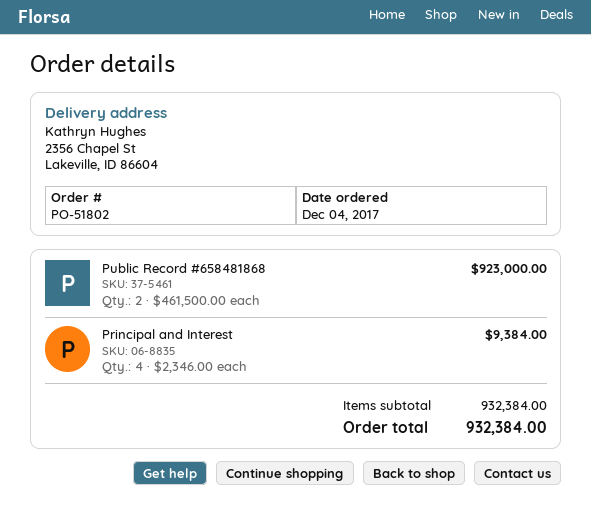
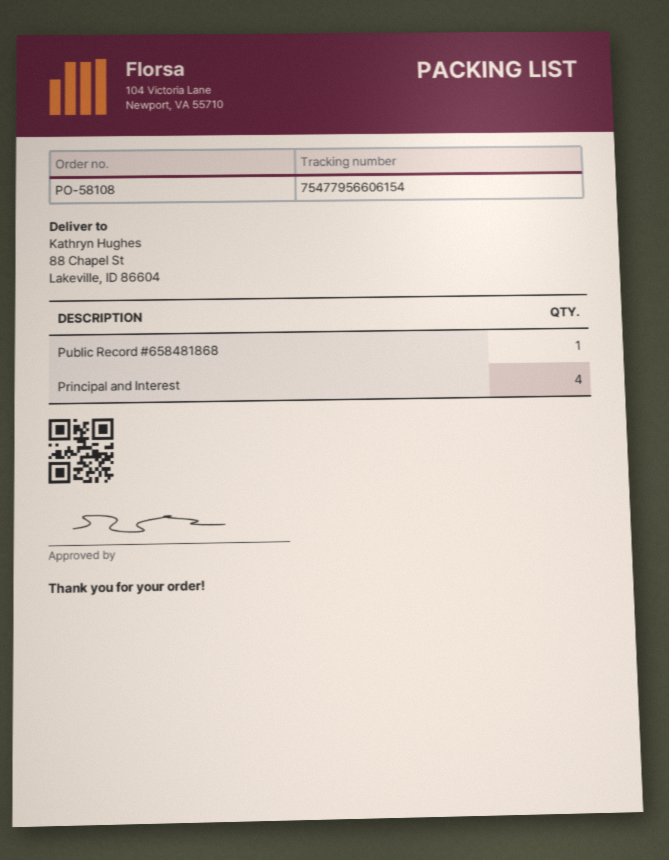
order number: PO-51802 -> PO-58108
ship to: 2356 Chapel St, Lakeville, ID 86604 -> 88 Chapel St, Lakeville, ID 86604
Public Record #658481868: 2 -> 1

